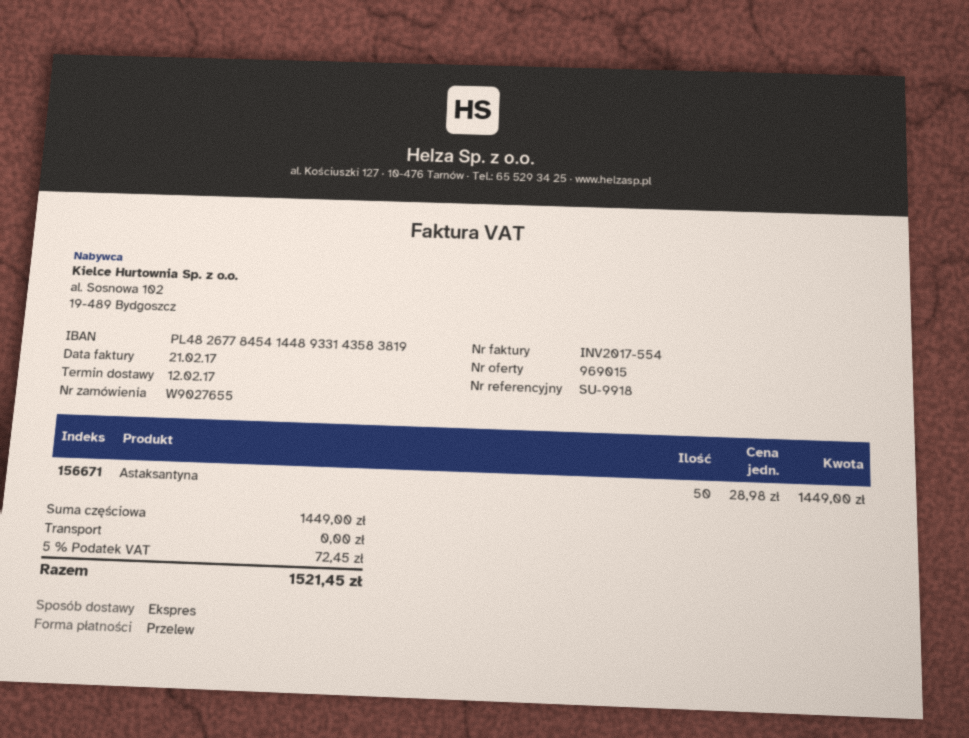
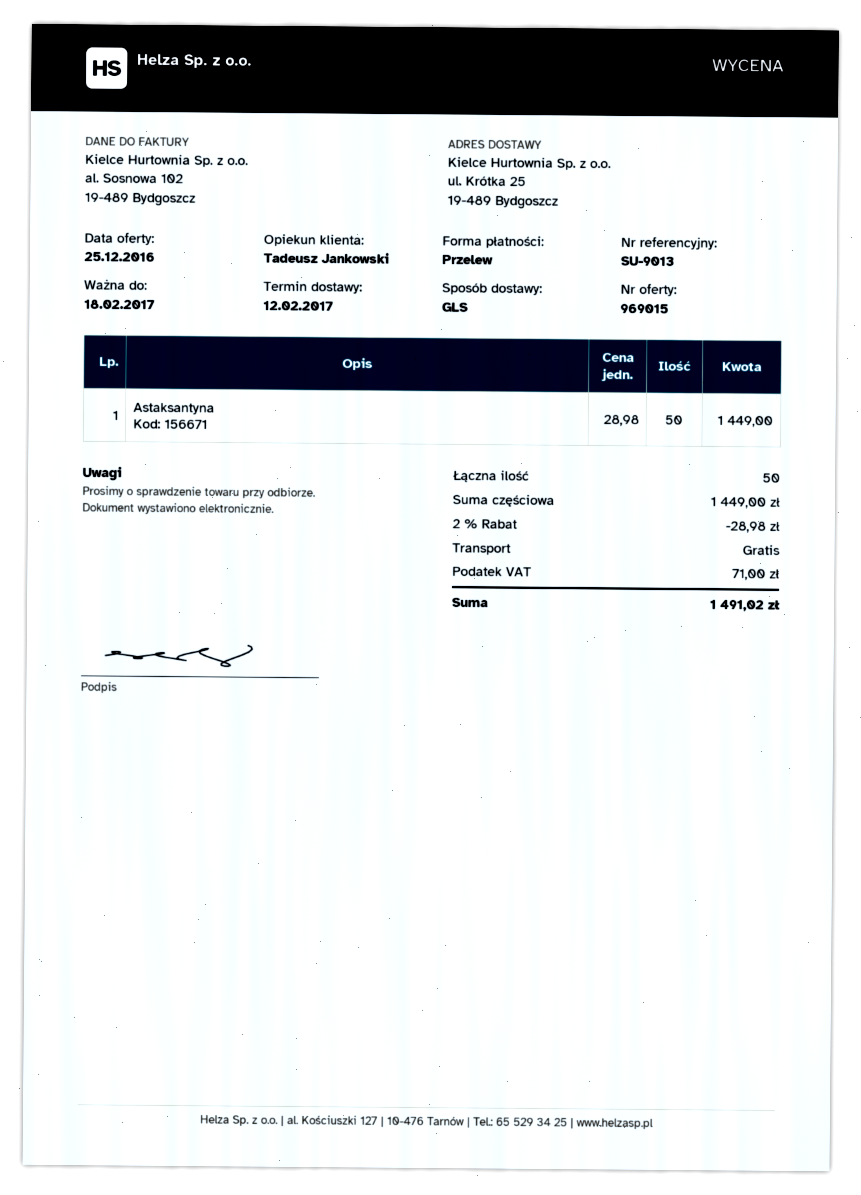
reference: SU-9918 -> SU-9013
shipping method: express -> GLS
discount: none -> 2% = 28.98
tax: 72.45 -> 71.00
total: 1521.45 -> 1491.02

